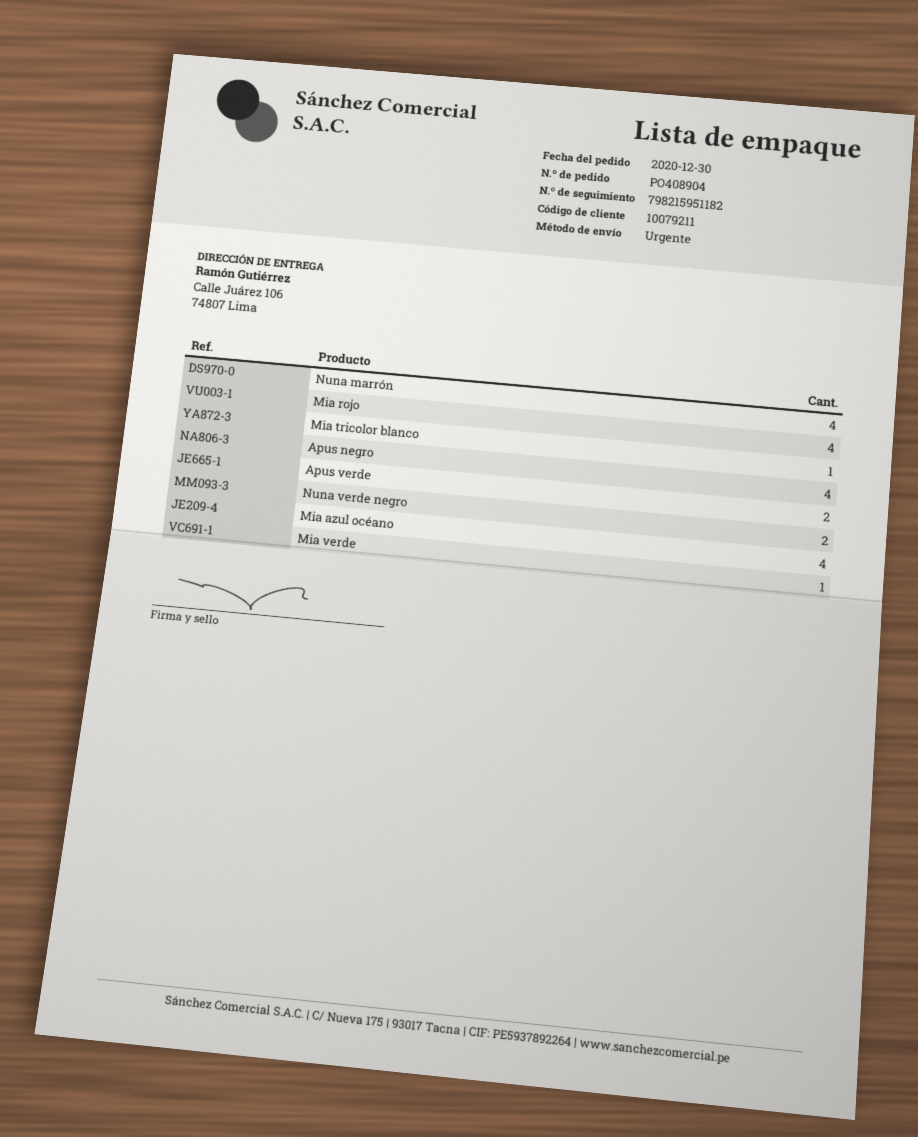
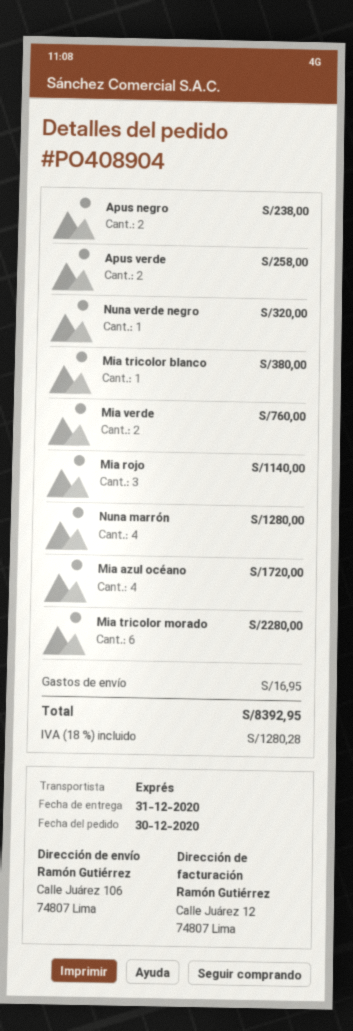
Mia rojo: 4 -> 3
Apus negro: 4 -> 2
Nuna verde negro: 2 -> 1
Mia verde: 1 -> 2
Mia tricolor morado: none -> 6

